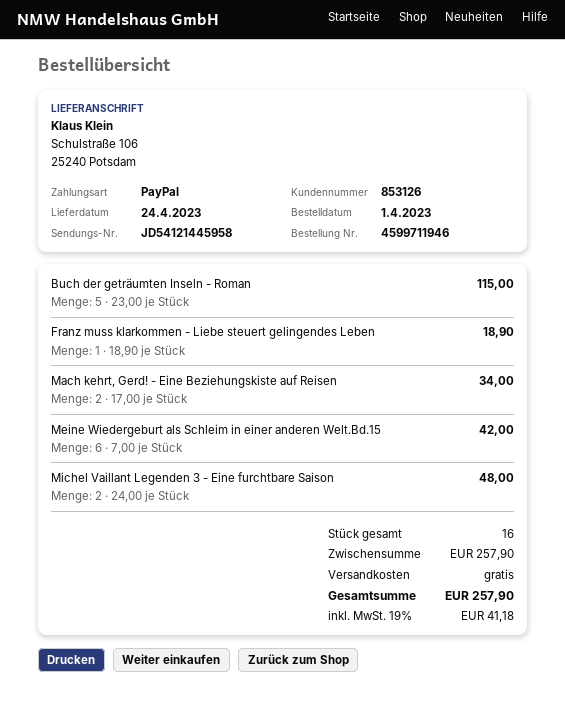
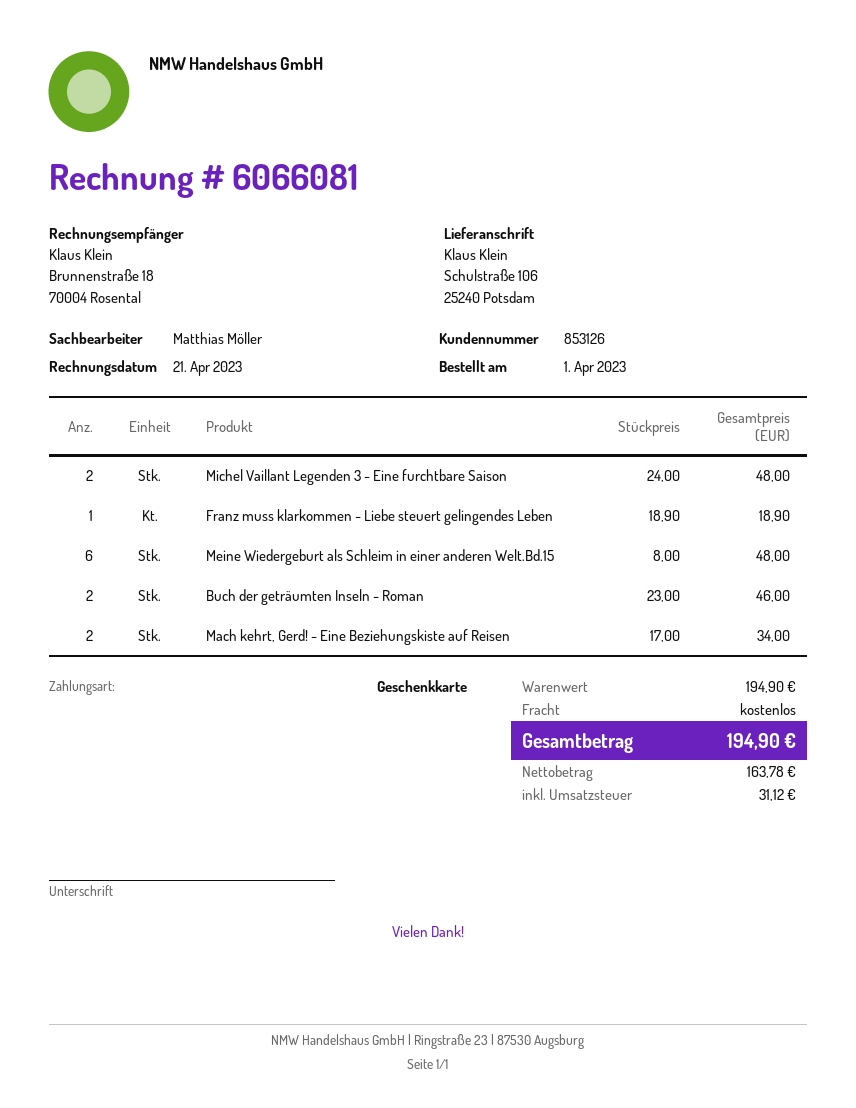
payment method: PayPal -> gift card
Buch der geträumten Inseln - Roman: 5 x 23.00 = 115.00 -> 2 x 23.00 = 46.00
Meine Wiedergeburt als Schleim in einer anderen Welt.Bd.15: 6 x 7.00 = 42.00 -> 6 x 8.00 = 48.00
subtotal: 257.90 -> 194.90
tax: 41.18 -> 31.12
total: 257.90 -> 194.90

